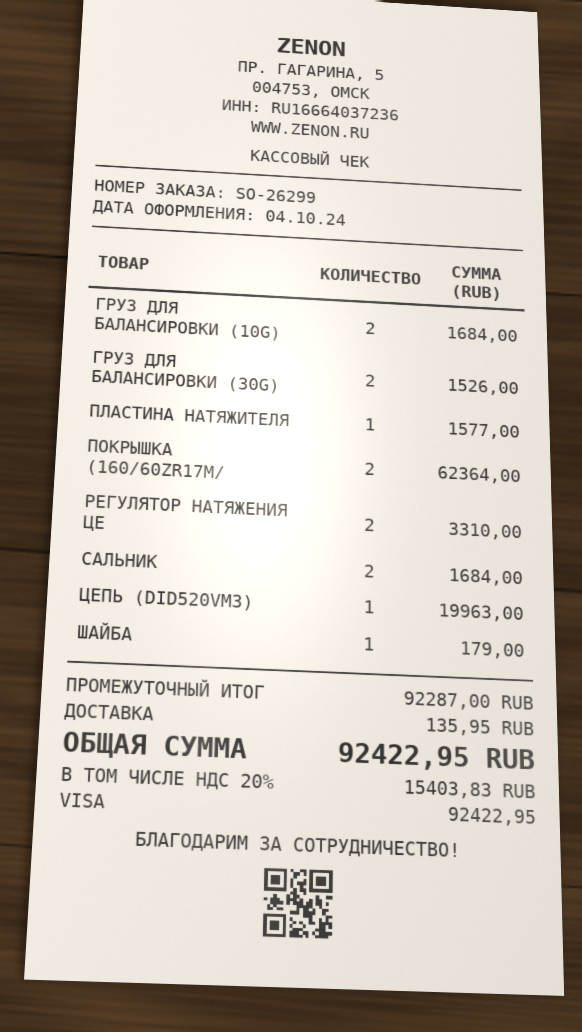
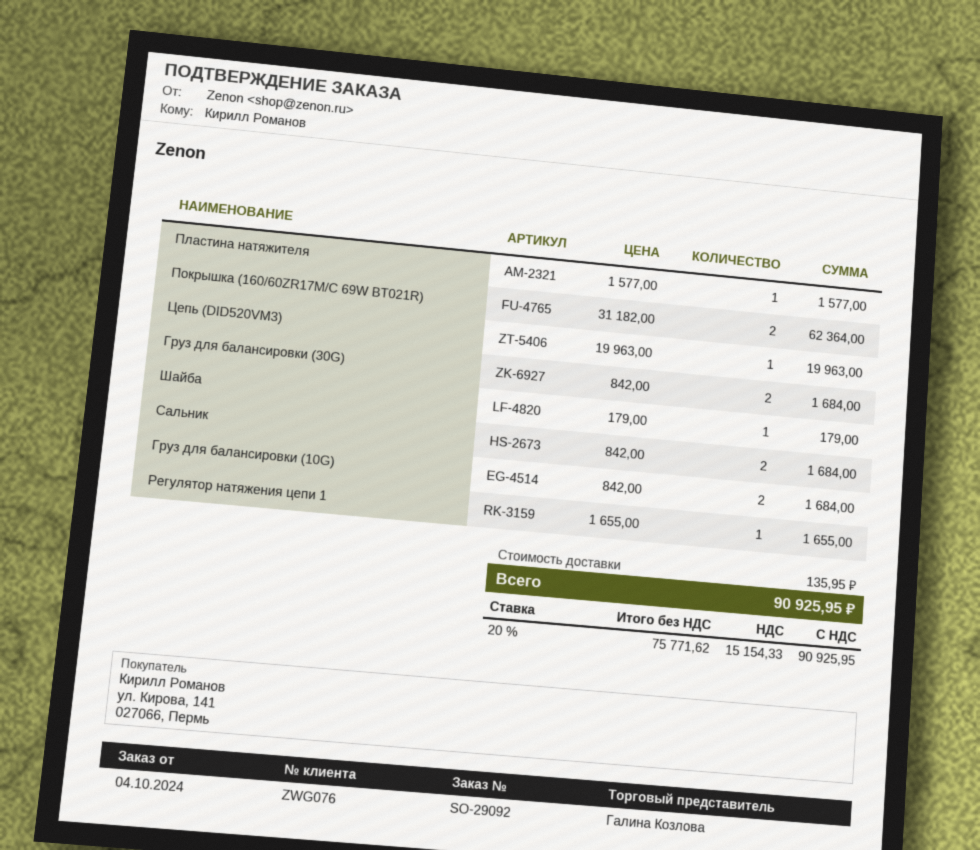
order number: SO-26299 -> SO-29092
ГРУЗ ДЛЯ БАЛАНСИРОВКИ (30G): 2 for 1526.00 -> 2 for 1684.00
РЕГУЛЯТОР НАТЯЖЕНИЯ ЦЕ: 2 for 3310.00 -> 1 for 1655.00
tax: 20% = 15403.83 -> 20% = 15154.33
total: 92422.95 -> 90925.95

